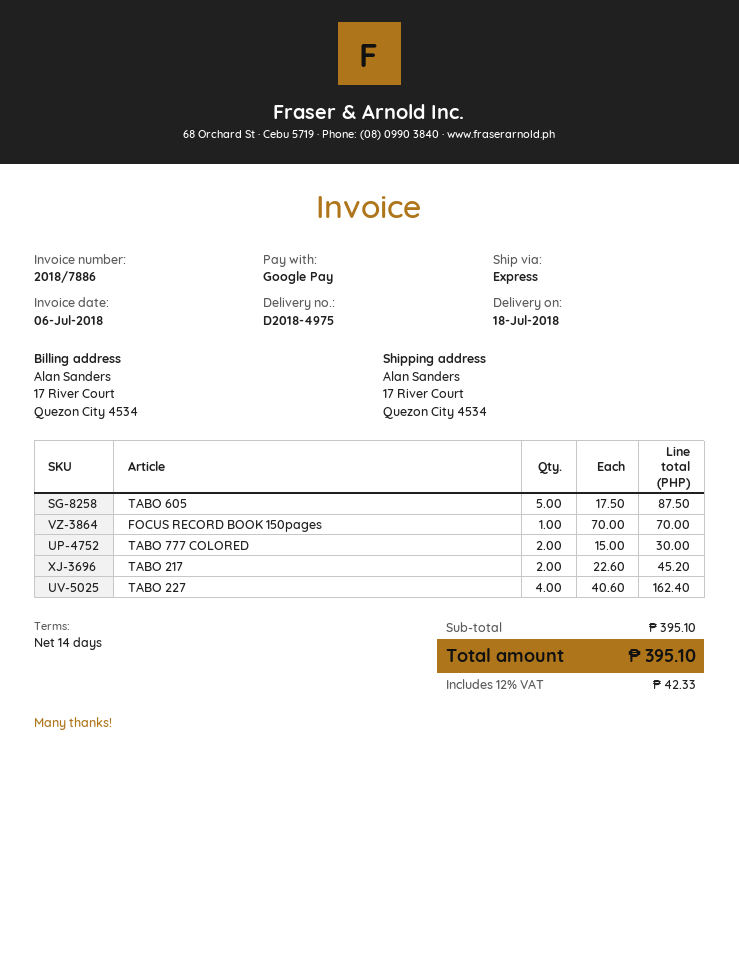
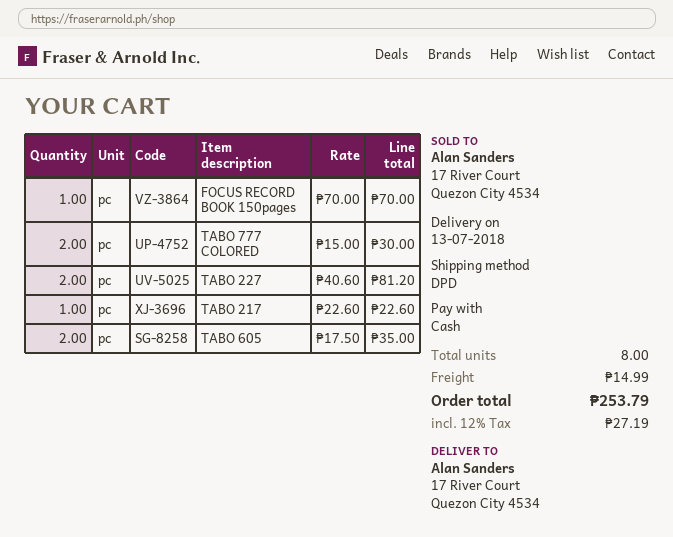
delivery date: 2018-07-18 -> 2018-07-13
payment method: Google Pay -> cash
shipping method: express -> DPD
TABO 605: 5 x 17.50 = 87.50 -> 2 x 17.50 = 35.00
TABO 217: 2 x 22.60 = 45.20 -> 1 x 22.60 = 22.60
TABO 227: 4 x 40.60 = 162.40 -> 2 x 40.60 = 81.20
shipping: none -> 14.99
tax: 12% = 42.33 -> 12% = 27.19
total: 395.10 -> 253.79

